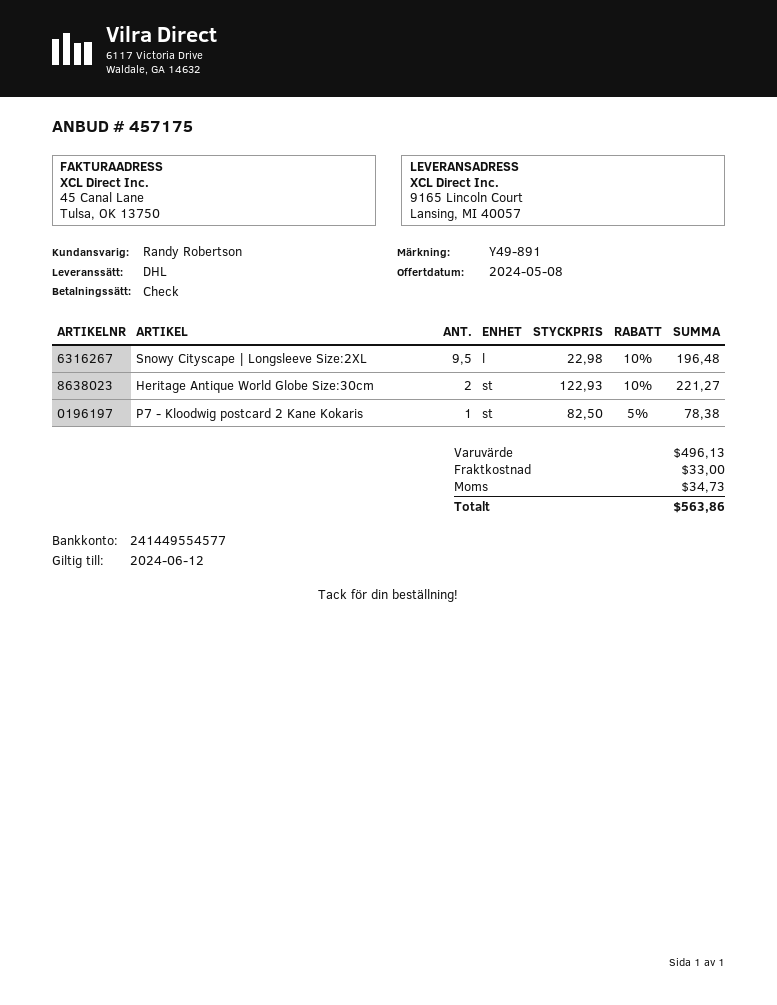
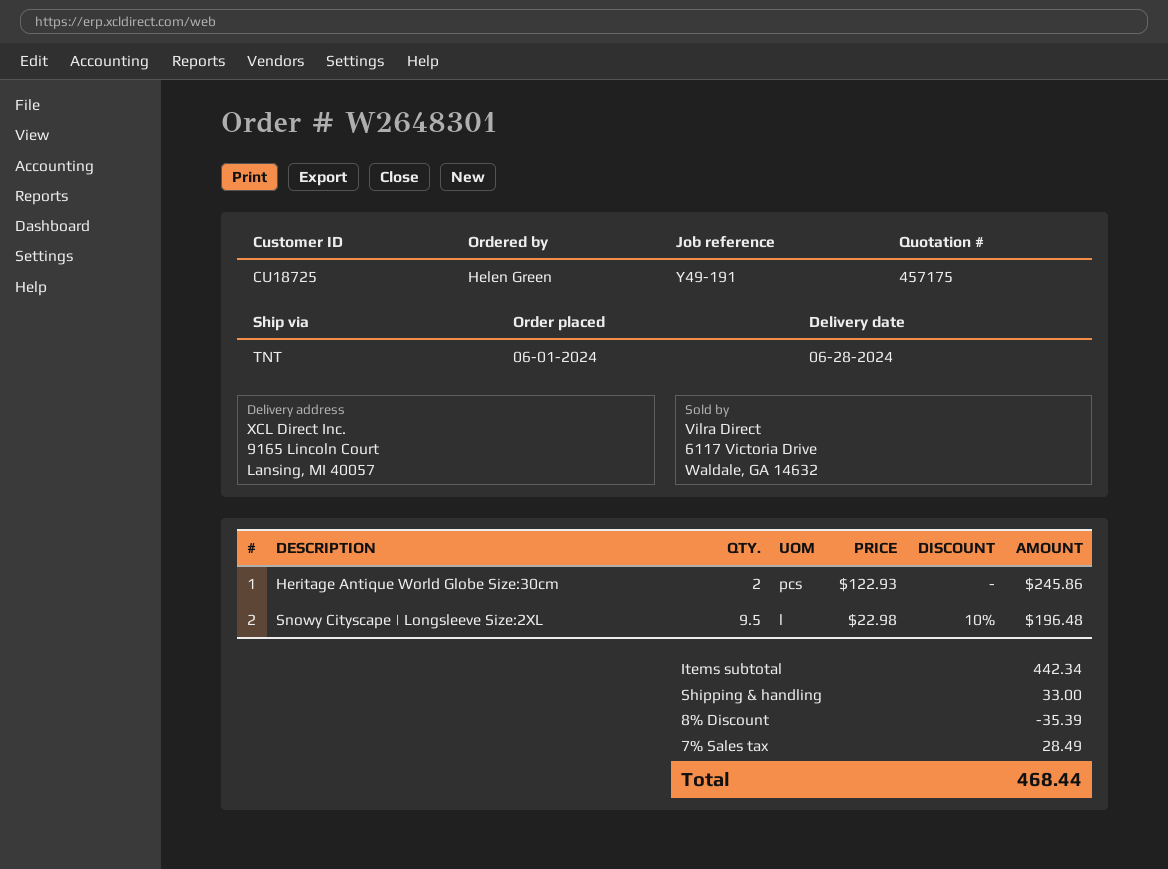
reference: Y49-891 -> Y49-191
shipping method: DHL -> TNT
Heritage Antique World Globe Size:30cm: 2 x 122.93 - 10% = 221.27 -> 2 x 122.93 = 245.86
P7 - Kloodwig postcard 2 Kane Kokaris: 1 x 82.50 - 5% = 78.38 -> none
subtotal: 496.13 -> 442.34
discount: none -> 8% = 35.39
tax: 34.73 -> 28.49
total: 563.86 -> 468.44

